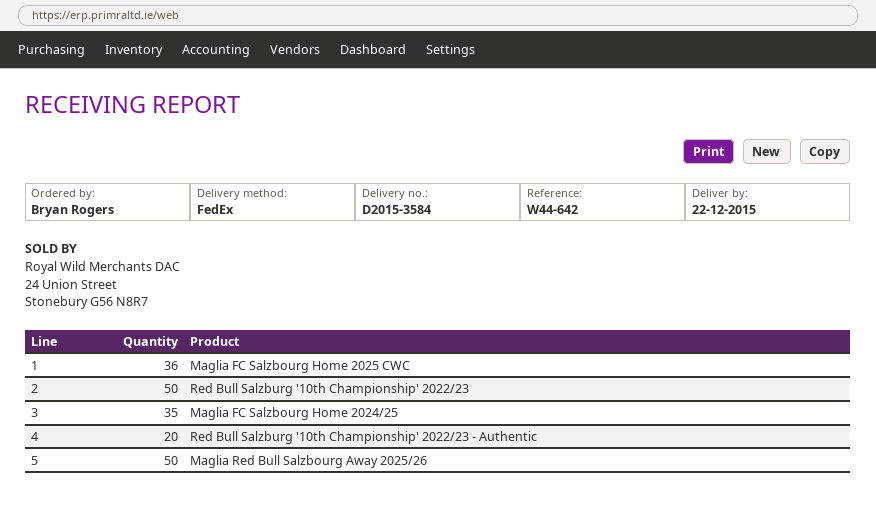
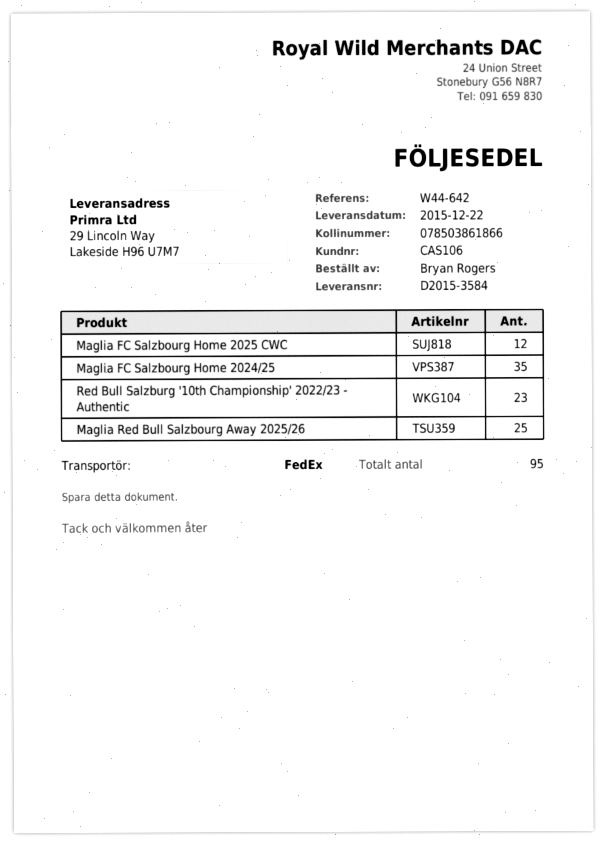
Maglia FC Salzbourg Home 2025 CWC: 36 -> 12
Red Bull Salzburg '10th Championship' 2022/23: 50 -> none
Red Bull Salzburg '10th Championship' 2022/23 - Authentic: 20 -> 23
Maglia Red Bull Salzbourg Away 2025/26: 50 -> 25

